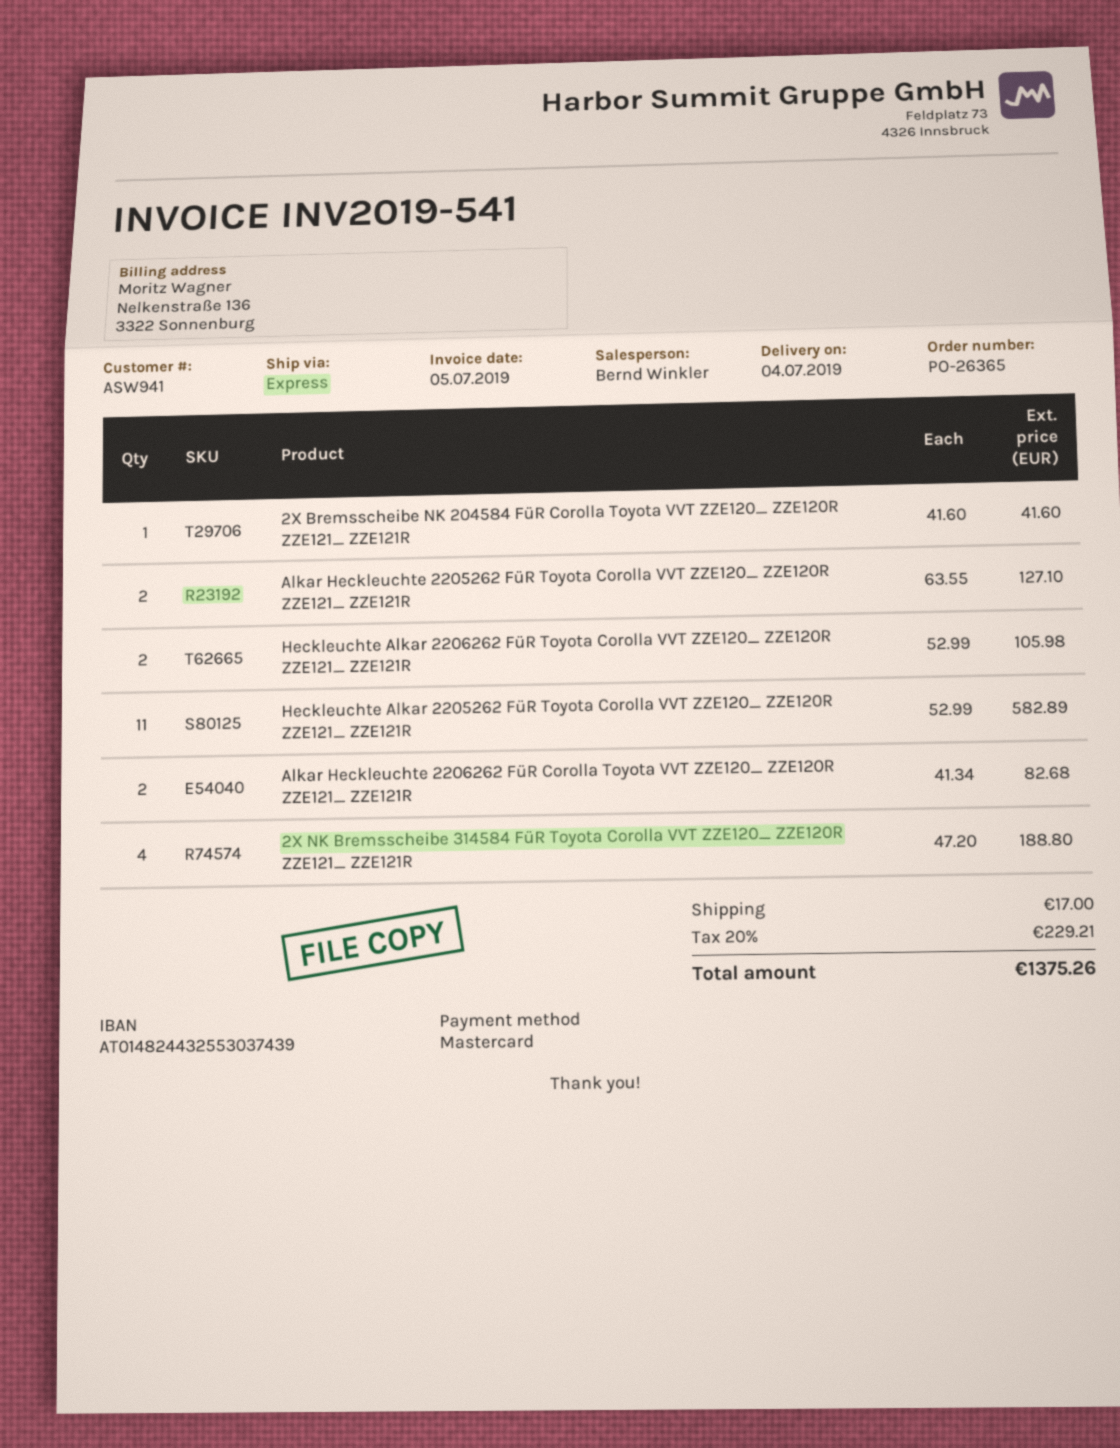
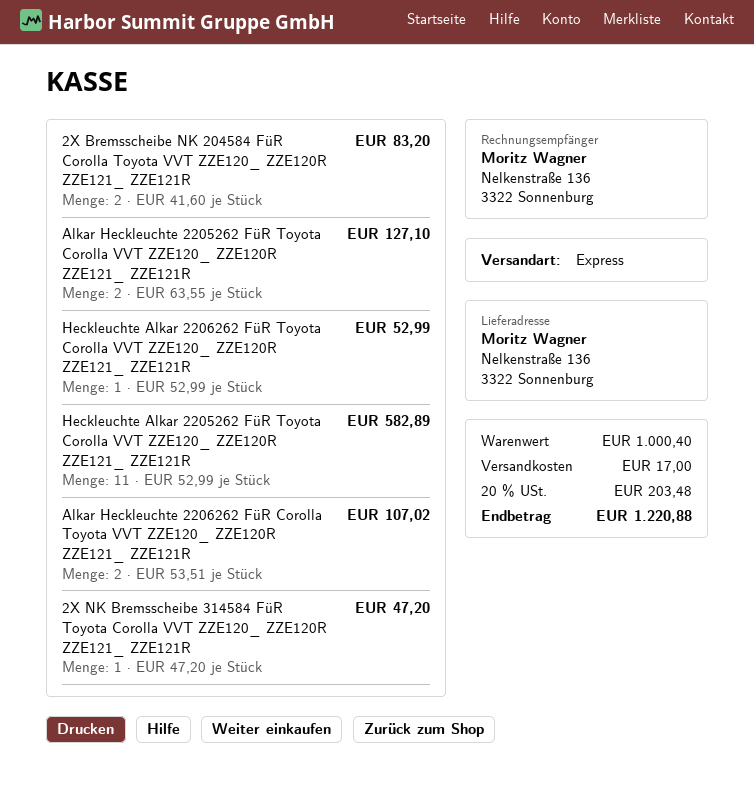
2X Bremsscheibe NK 204584 FüR Corolla Toyota VVT ZZE120_ ZZE120R ZZE121_ ZZE121R: 1 x 41.60 = 41.60 -> 2 x 41.60 = 83.20
Heckleuchte Alkar 2206262 FüR Toyota Corolla VVT ZZE120_ ZZE120R ZZE121_ ZZE121R: 2 x 52.99 = 105.98 -> 1 x 52.99 = 52.99
Alkar Heckleuchte 2206262 FüR Corolla Toyota VVT ZZE120_ ZZE120R ZZE121_ ZZE121R: 2 x 41.34 = 82.68 -> 2 x 53.51 = 107.02
2X NK Bremsscheibe 314584 FüR Toyota Corolla VVT ZZE120_ ZZE120R ZZE121_ ZZE121R: 4 x 47.20 = 188.80 -> 1 x 47.20 = 47.20
tax: 20% = 229.21 -> 20% = 203.48
total: 1375.26 -> 1220.88

